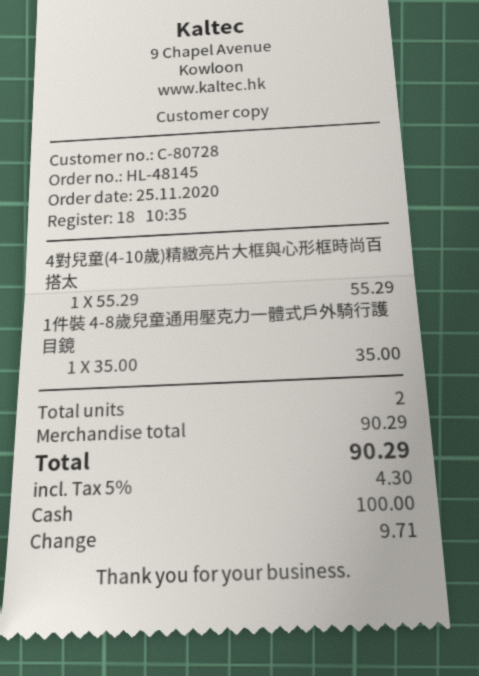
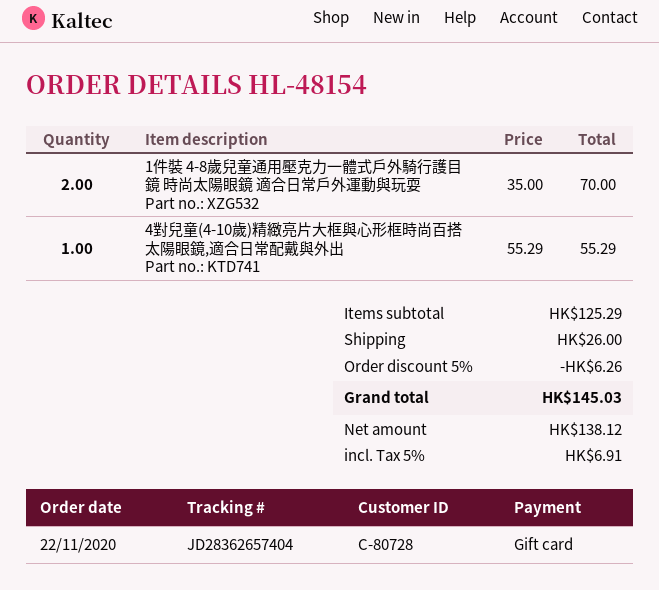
order number: HL-48145 -> HL-48154
order date: 2020-11-25 -> 2020-11-22
payment method: cash -> gift card
1件裝 4-8歲兒童通用壓克力一體式戶外騎行護目鏡: 1 x 35.00 = 35.00 -> 2 x 35.00 = 70.00
subtotal: 90.29 -> 125.29
discount: none -> 5% = 6.26
shipping: none -> 26.00
tax: 5% = 4.30 -> 5% = 6.91
total: 90.29 -> 145.03

